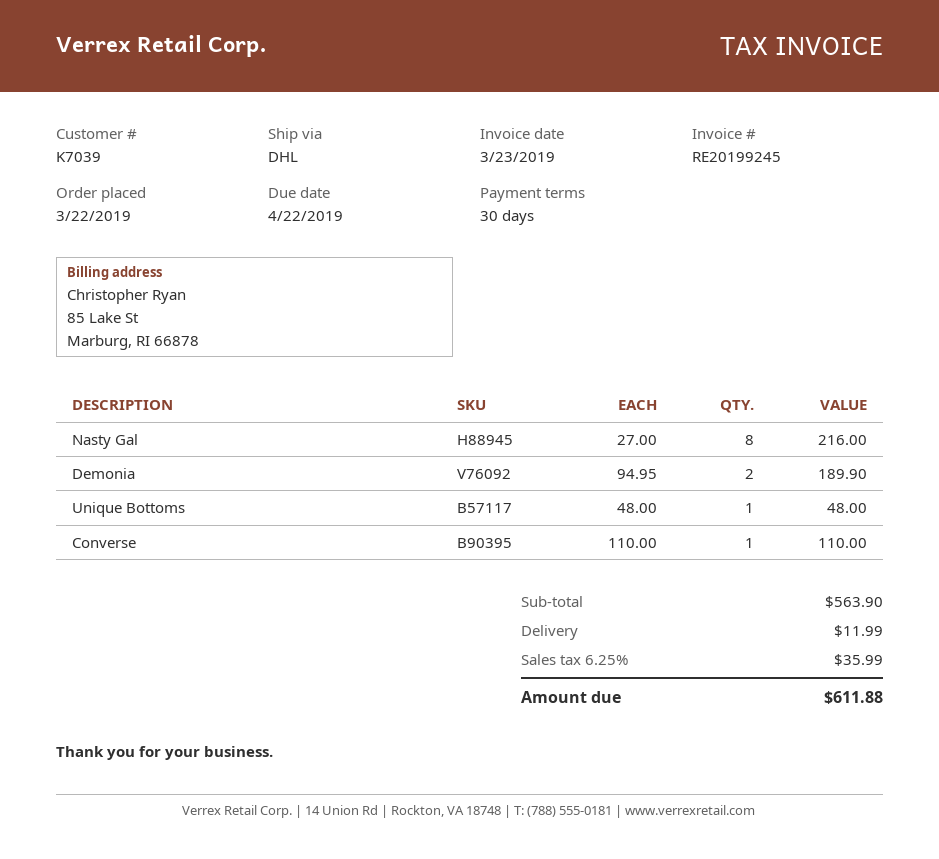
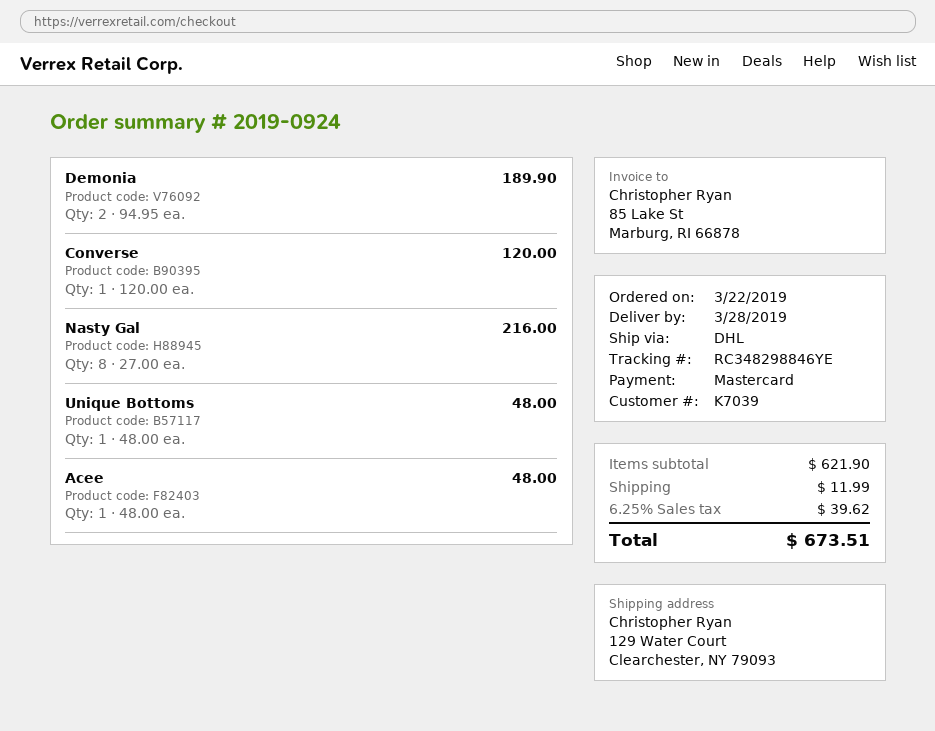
Converse: 1 x 110.00 = 110.00 -> 1 x 120.00 = 120.00
Acee: none -> 1 x 48.00 = 48.00
subtotal: 563.90 -> 621.90
tax: 6.25% = 35.99 -> 6.25% = 39.62
total: 611.88 -> 673.51

